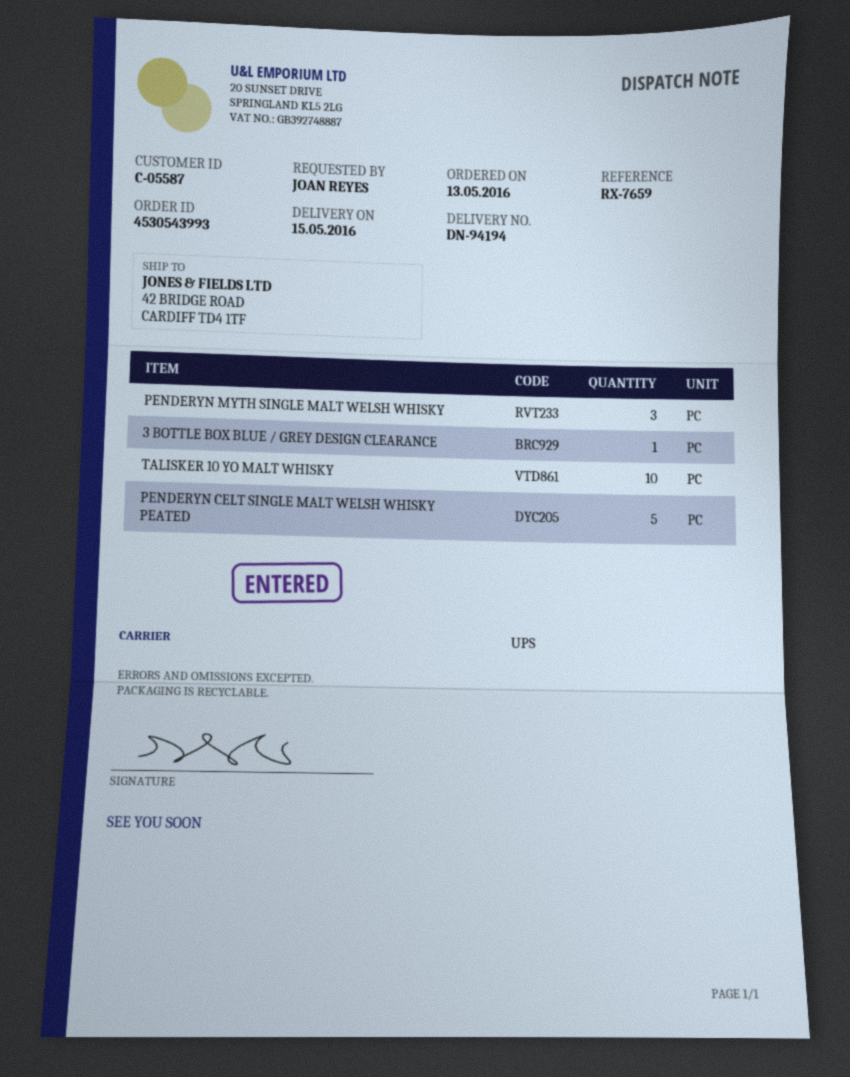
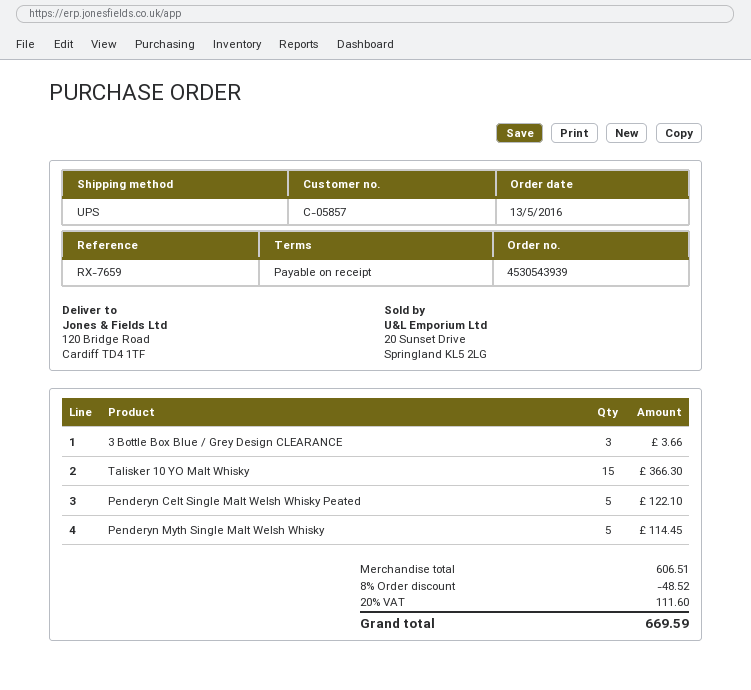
order number: 4530543993 -> 4530543939
customer number: C-05587 -> C-05857
ship to: 42 BRIDGE ROAD, CARDIFF TD4 1TF -> 120 Bridge Road, Cardiff TD4 1TF
PENDERYN MYTH SINGLE MALT WELSH WHISKY: 3 -> 5
3 BOTTLE BOX BLUE / GREY DESIGN CLEARANCE: 1 -> 3
TALISKER 10 YO MALT WHISKY: 10 -> 15

